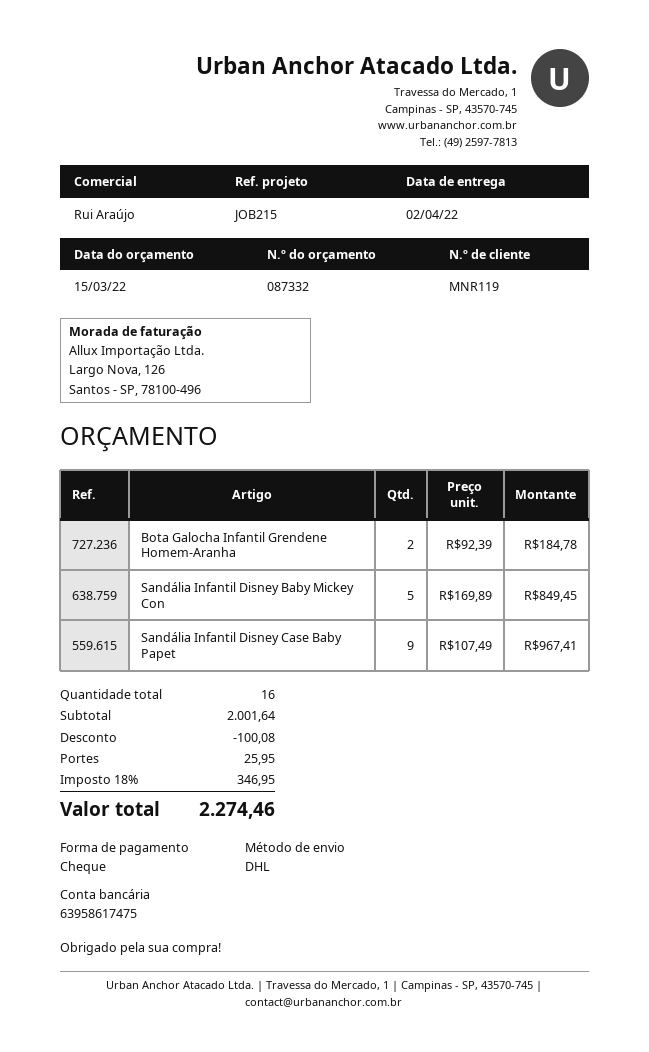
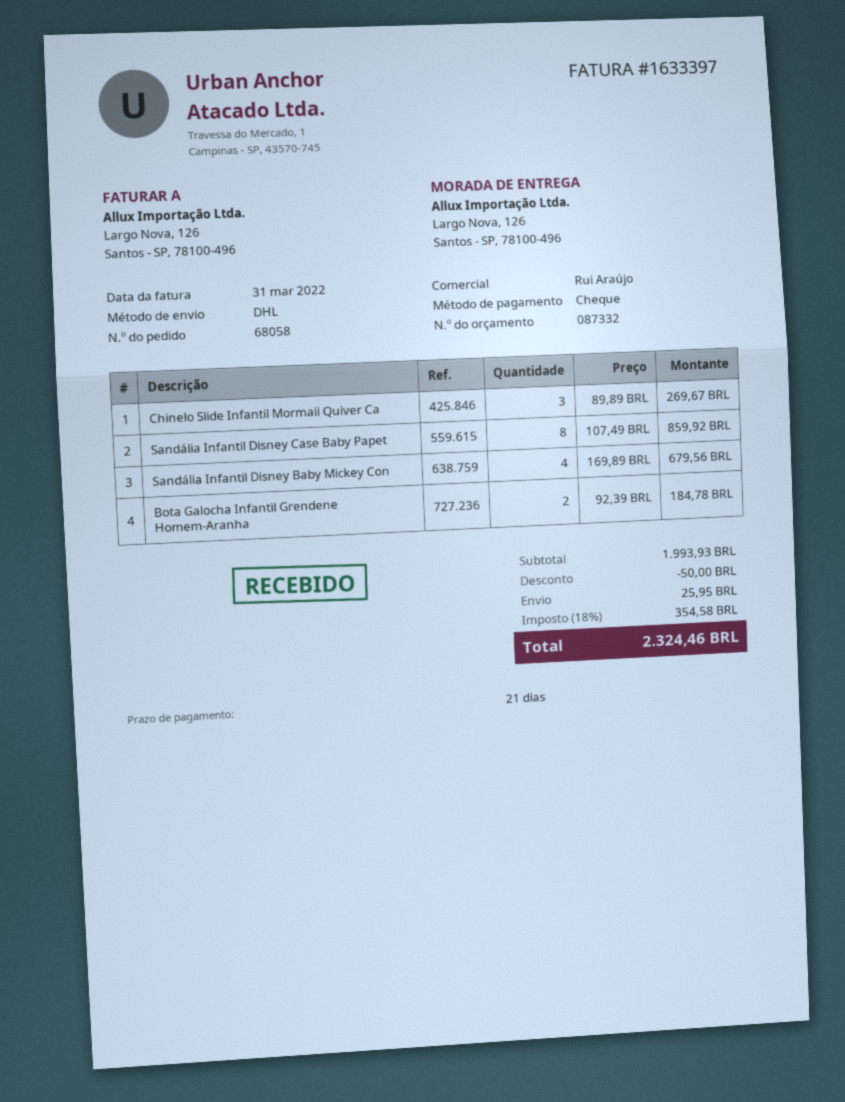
Sandália Infantil Disney Baby Mickey Con: 5 x 169.89 = 849.45 -> 4 x 169.89 = 679.56
Sandália Infantil Disney Case Baby Papet: 9 x 107.49 = 967.41 -> 8 x 107.49 = 859.92
Chinelo Slide Infantil Mormaii Quiver Ca: none -> 3 x 89.89 = 269.67
subtotal: 2001.64 -> 1993.93
discount: 100.08 -> 50.00
tax: 18% = 346.95 -> 18% = 354.58
total: 2274.46 -> 2324.46

